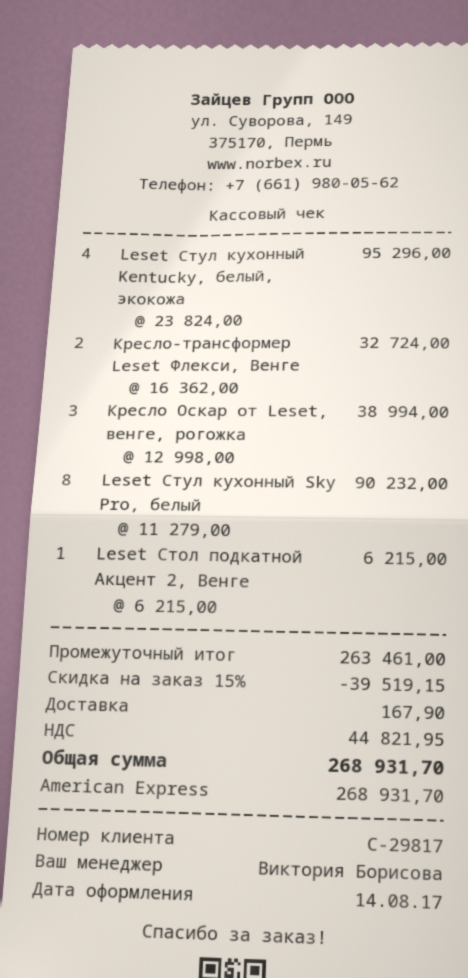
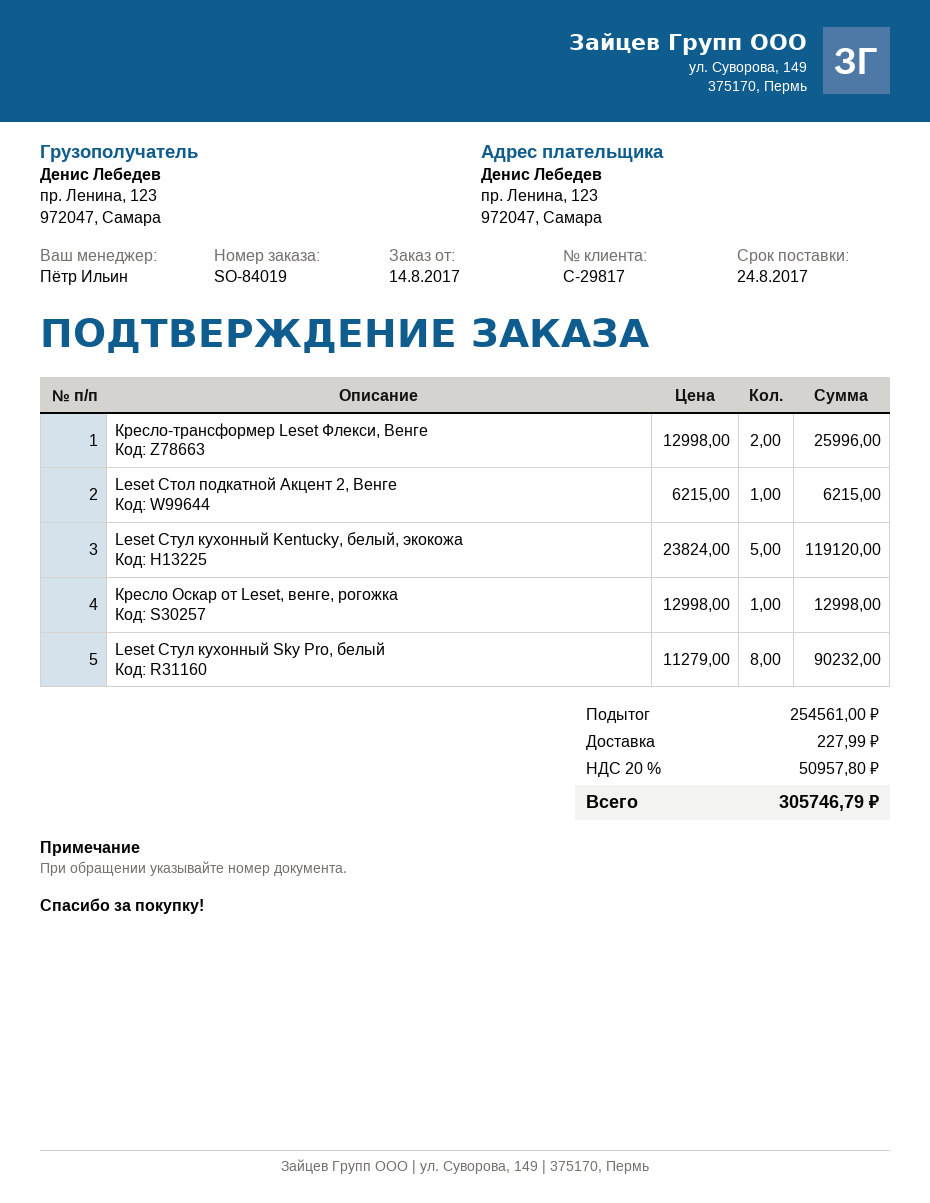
sales rep: Виктория Борисова -> Пётр Ильин
Leset Стул кухонный Kentucky, белый, экокожа: 4 x 23824.00 = 95296.00 -> 5 x 23824.00 = 119120.00
Кресло-трансформер Leset Флекси, Венге: 2 x 16362.00 = 32724.00 -> 2 x 12998.00 = 25996.00
Кресло Оскар от Leset, венге, рогожка: 3 x 12998.00 = 38994.00 -> 1 x 12998.00 = 12998.00
subtotal: 263461.00 -> 254561.00
discount: 15% = 39519.15 -> none
shipping: 167.90 -> 227.99
tax: 44821.95 -> 50957.80
total: 268931.70 -> 305746.79

